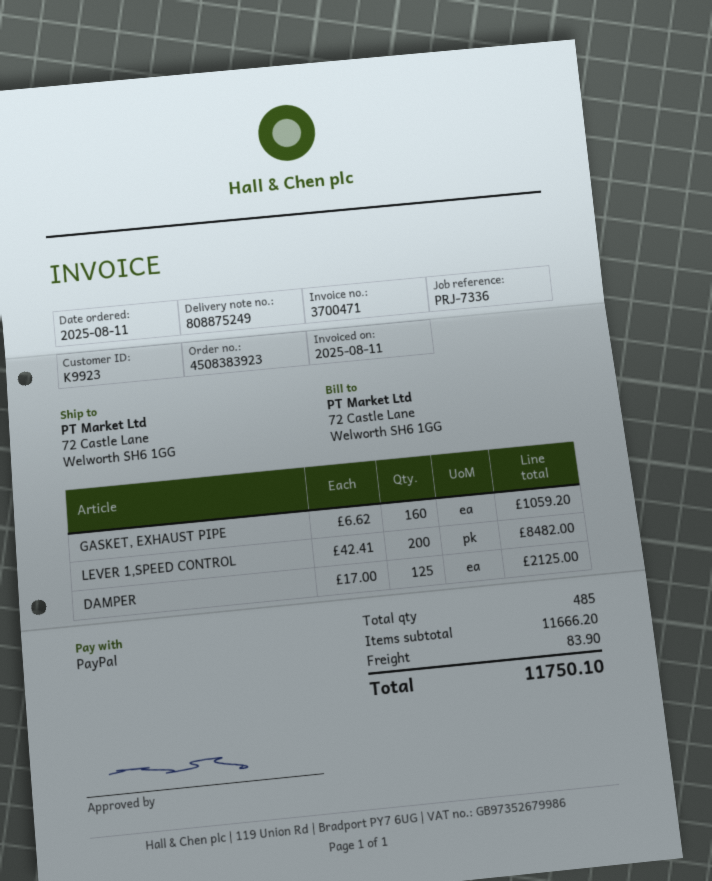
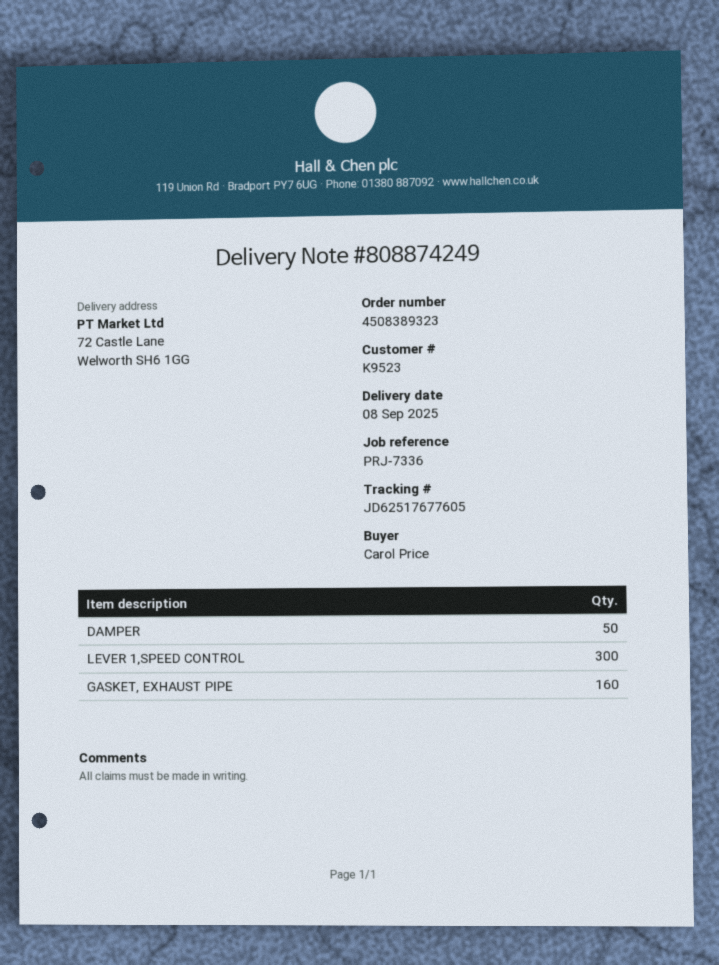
order number: 4508383923 -> 4508389323
delivery note number: 808875249 -> 808874249
customer number: K9923 -> K9523
LEVER 1,SPEED CONTROL: 200 -> 300
DAMPER: 125 -> 50

